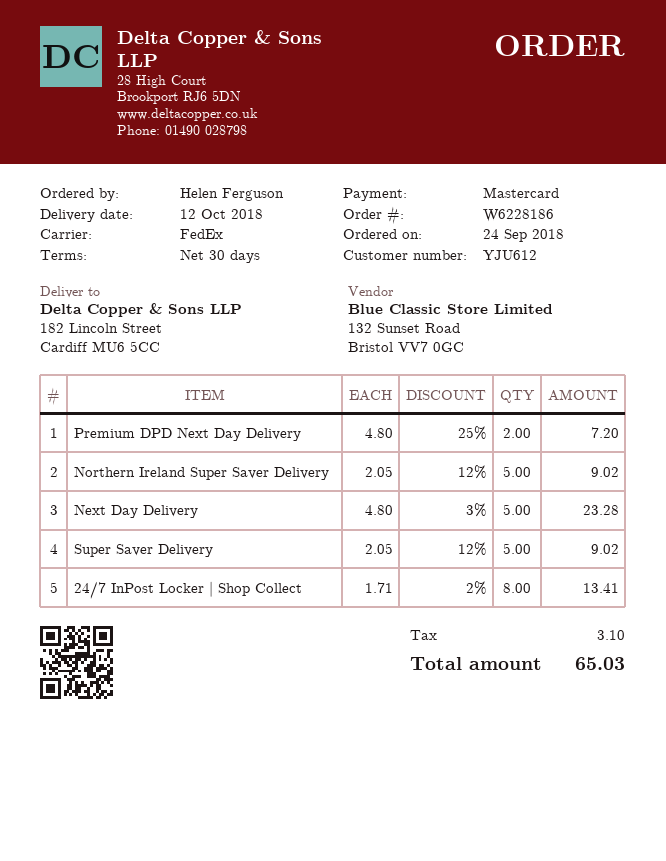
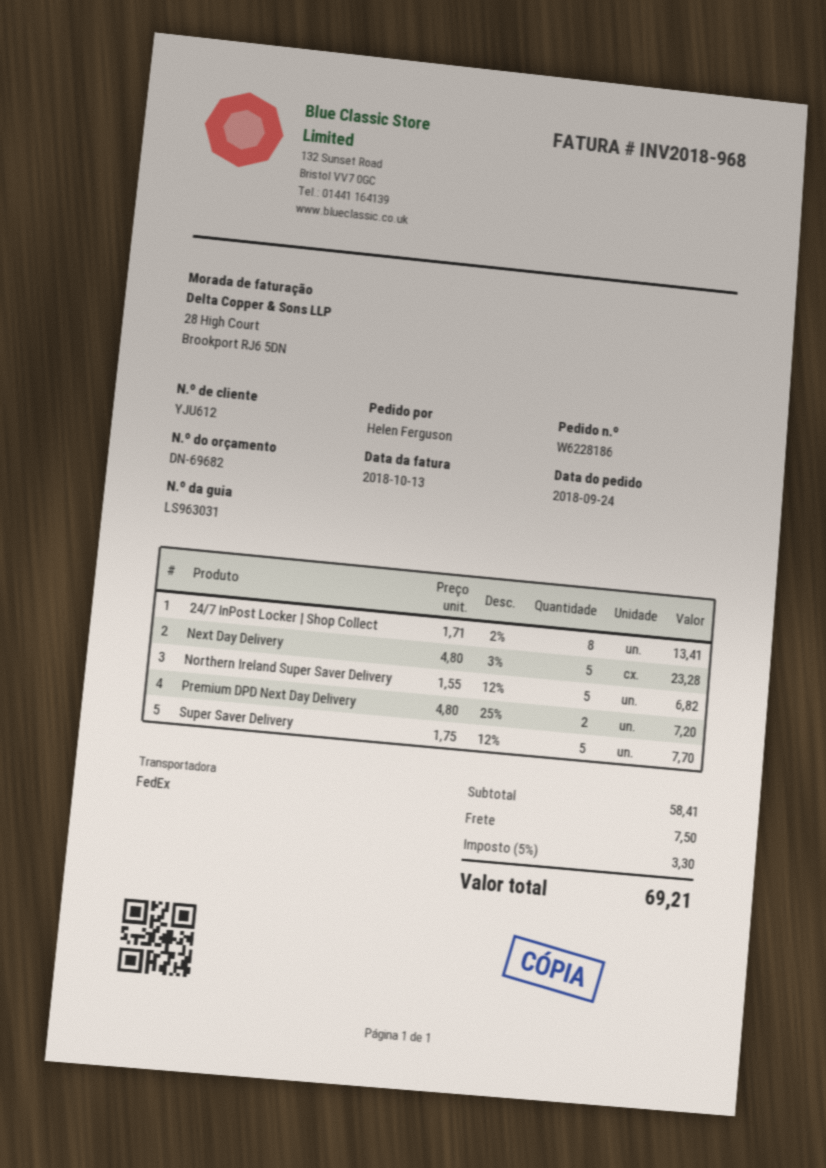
Northern Ireland Super Saver Delivery: 5 x 2.05 - 12% = 9.02 -> 5 x 1.55 - 12% = 6.82
Super Saver Delivery: 5 x 2.05 - 12% = 9.02 -> 5 x 1.75 - 12% = 7.70
shipping: none -> 7.50
tax: 3.10 -> 3.30
total: 65.03 -> 69.21

